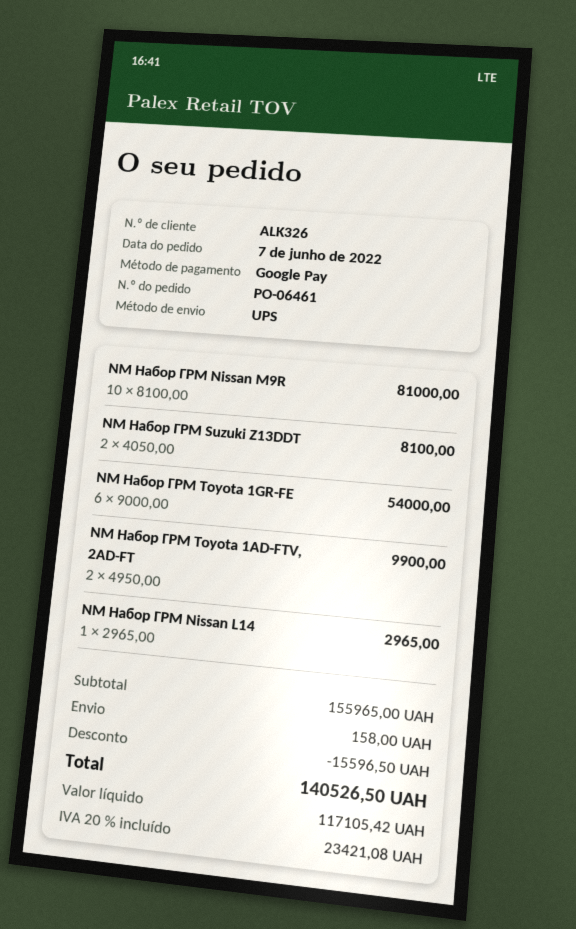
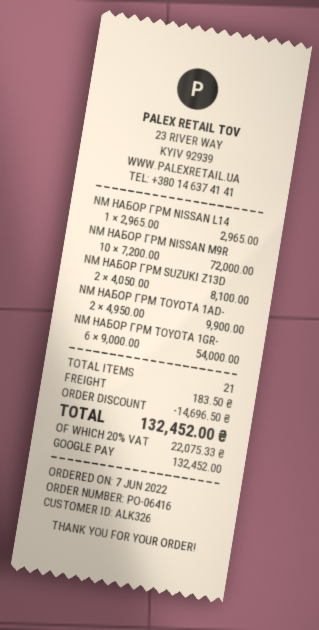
order number: PO-06461 -> PO-06416
NM Набор ГРМ Nissan M9R: 10 x 8100.00 = 81000.00 -> 10 x 7200.00 = 72000.00
discount: 15596.50 -> 14696.50
shipping: 158.00 -> 183.50
tax: 20% = 23421.08 -> 20% = 22075.33
total: 140526.50 -> 132452.00

